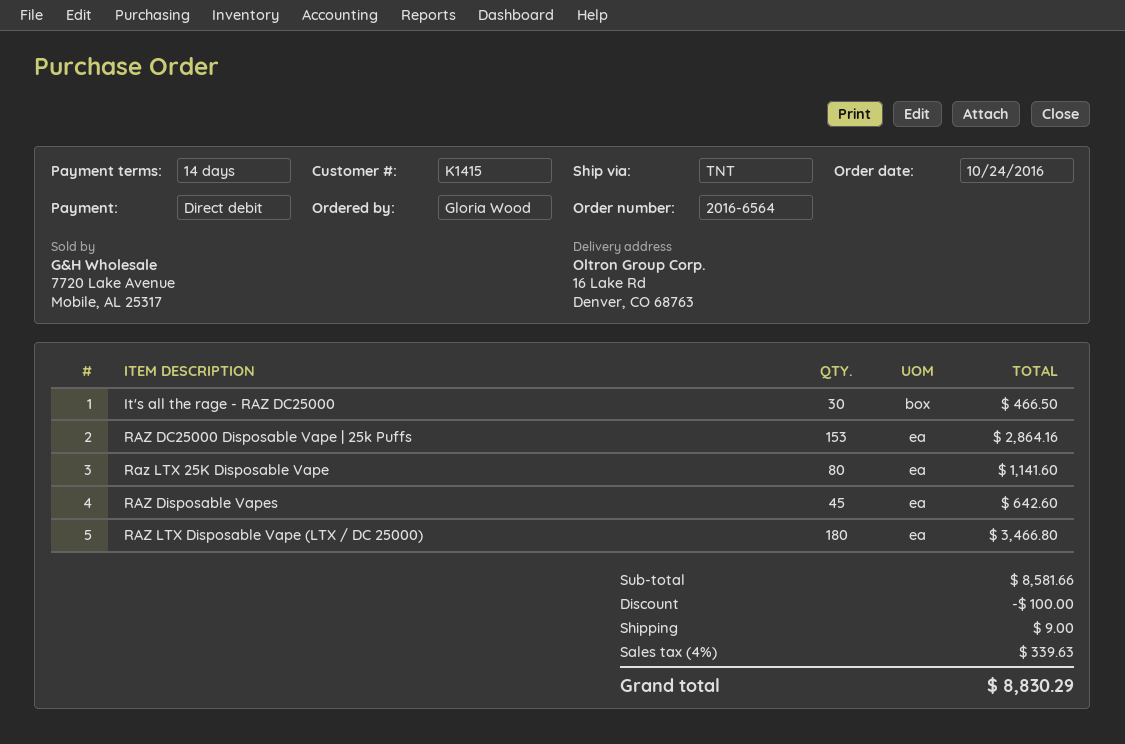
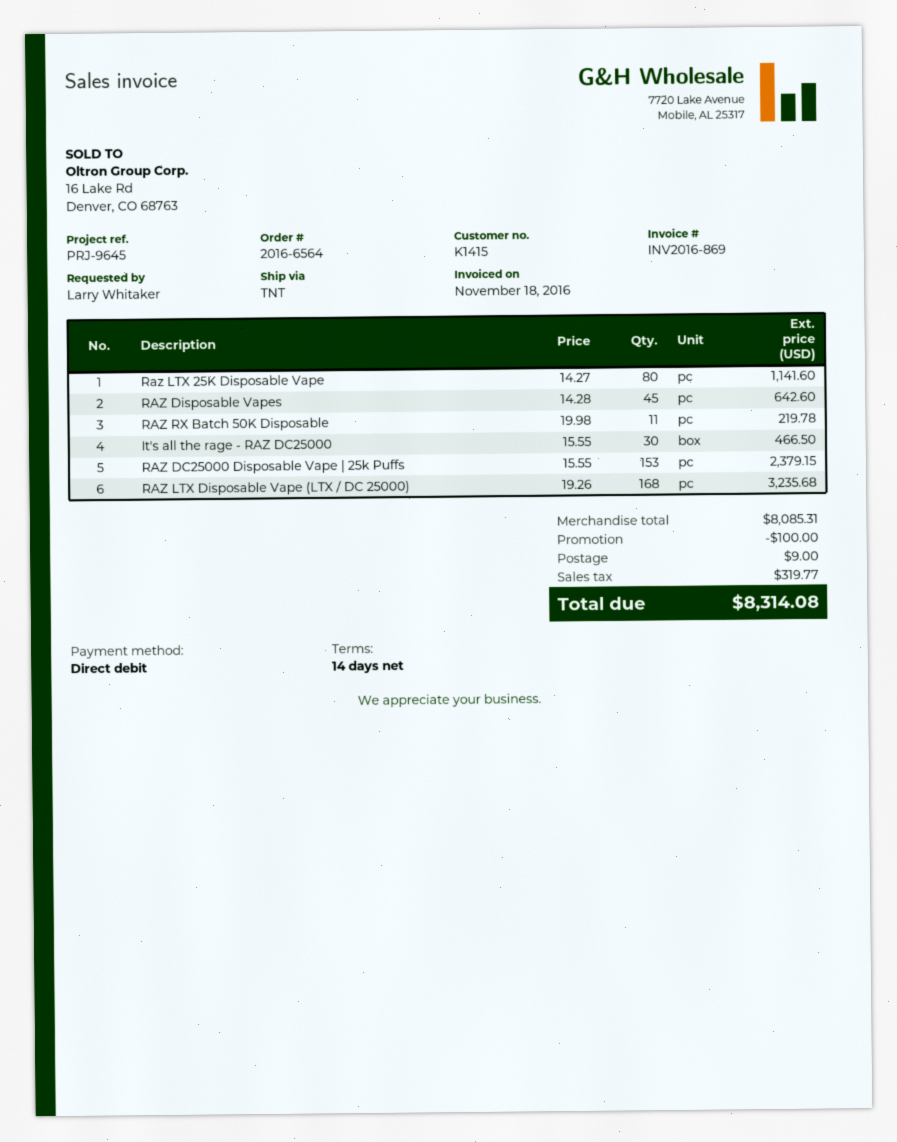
ordered by: Gloria Wood -> Larry Whitaker
RAZ DC25000 Disposable Vape | 25k Puffs: 153 for 2864.16 -> 153 for 2379.15
RAZ LTX Disposable Vape (LTX / DC 25000): 180 for 3466.80 -> 168 for 3235.68
RAZ RX Batch 50K Disposable: none -> 11 for 219.78
subtotal: 8581.66 -> 8085.31
tax: 339.63 -> 319.77
total: 8830.29 -> 8314.08

